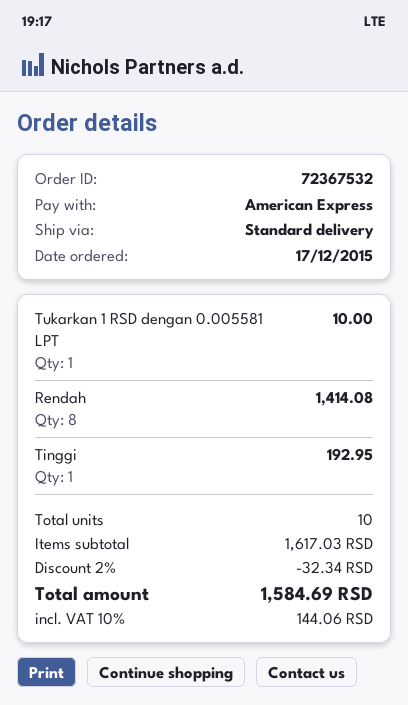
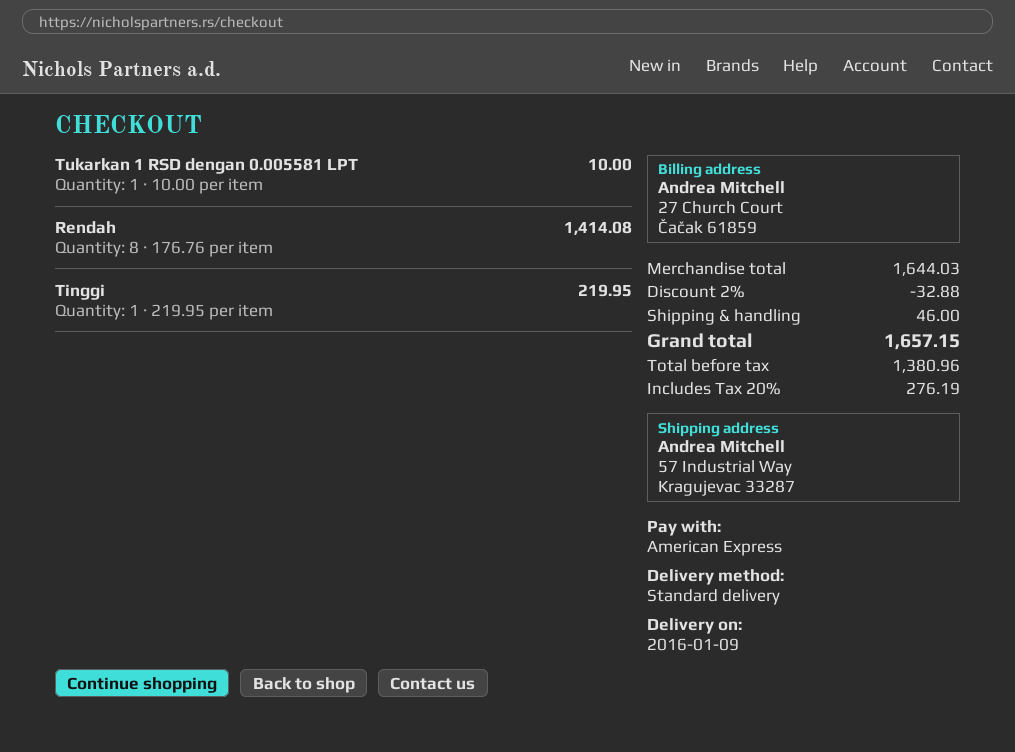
Tinggi: 1 for 192.95 -> 1 for 219.95
subtotal: 1617.03 -> 1644.03
discount: 2% = 32.34 -> 2% = 32.88
shipping: none -> 46.00
tax: 10% = 144.06 -> 20% = 276.19
total: 1584.69 -> 1657.15

